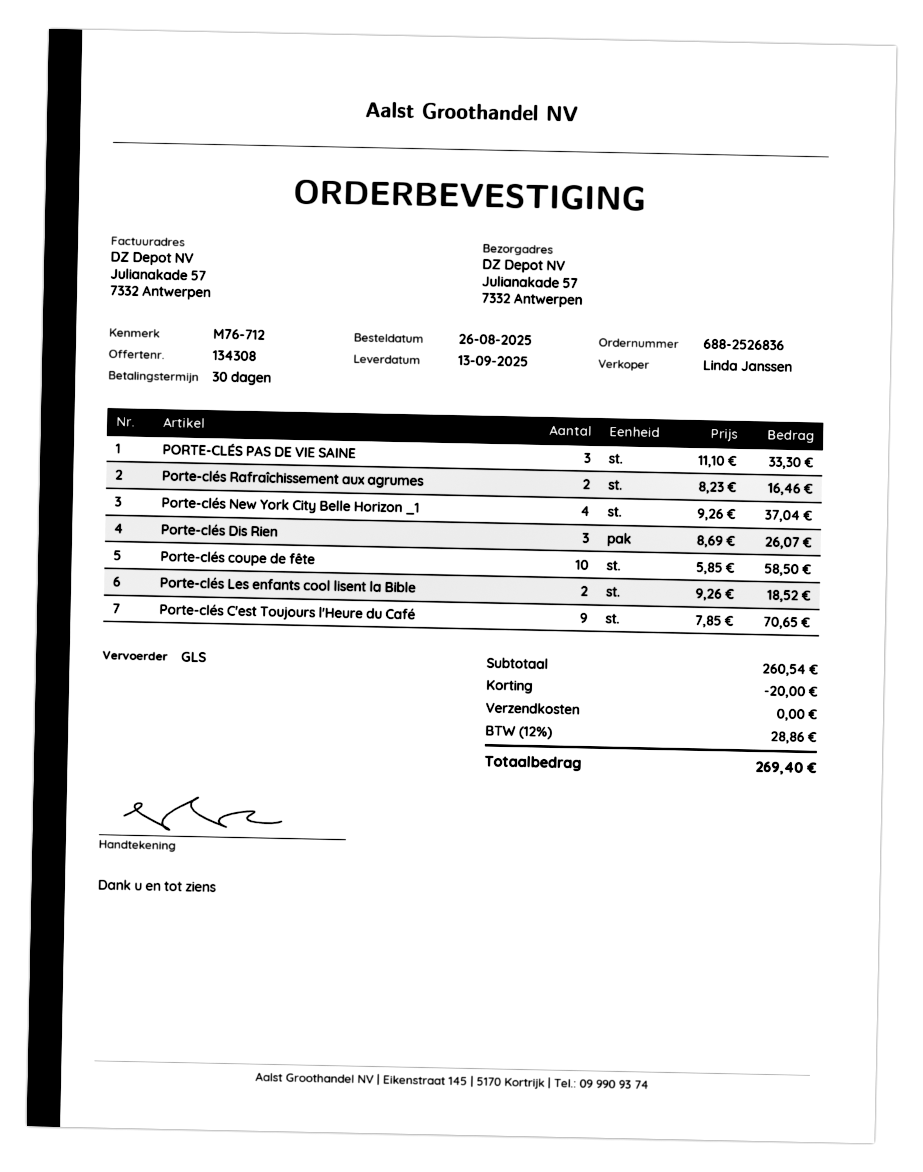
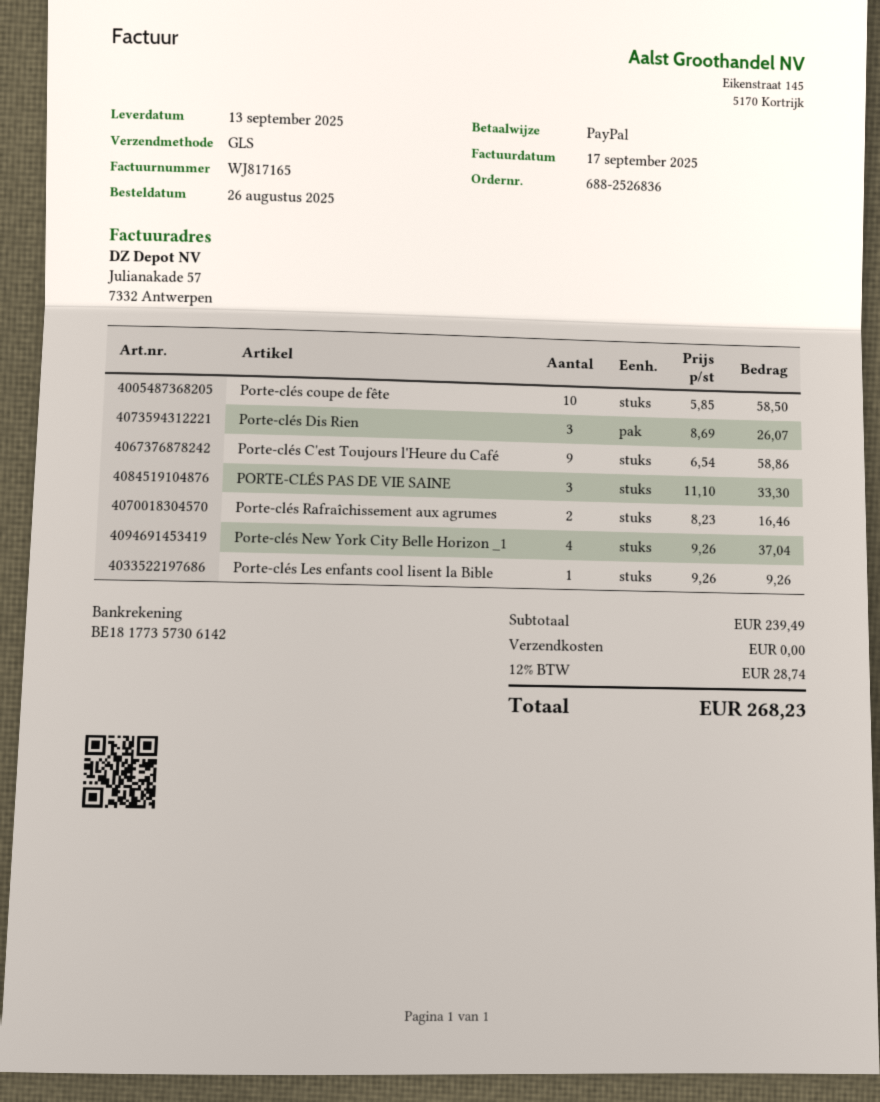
Porte-clés Les enfants cool lisent la Bible: 2 x 9.26 = 18.52 -> 1 x 9.26 = 9.26
Porte-clés C'est Toujours l'Heure du Café: 9 x 7.85 = 70.65 -> 9 x 6.54 = 58.86
subtotal: 260.54 -> 239.49
discount: 20.00 -> none
tax: 12% = 28.86 -> 12% = 28.74
total: 269.40 -> 268.23

